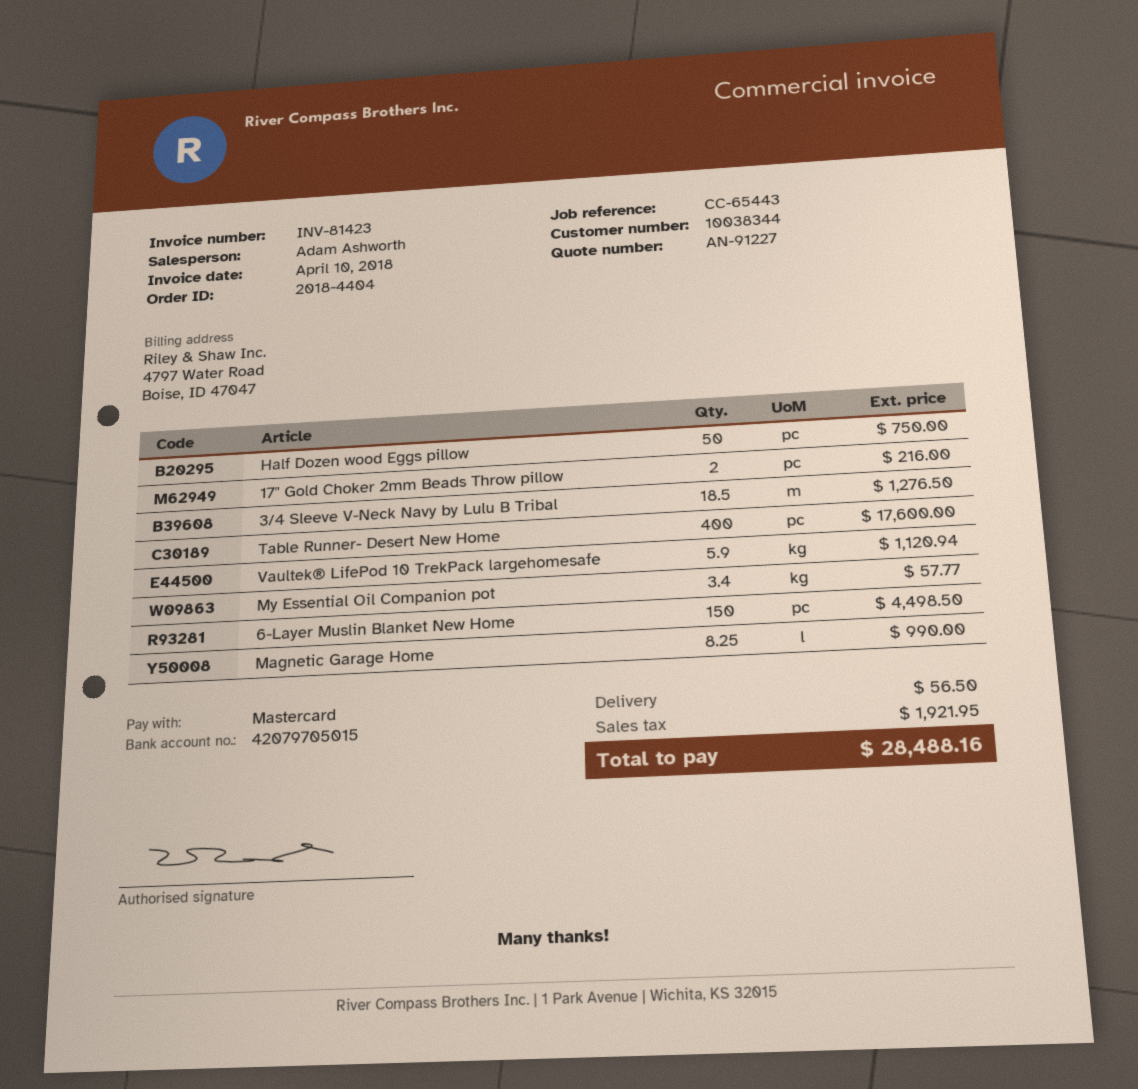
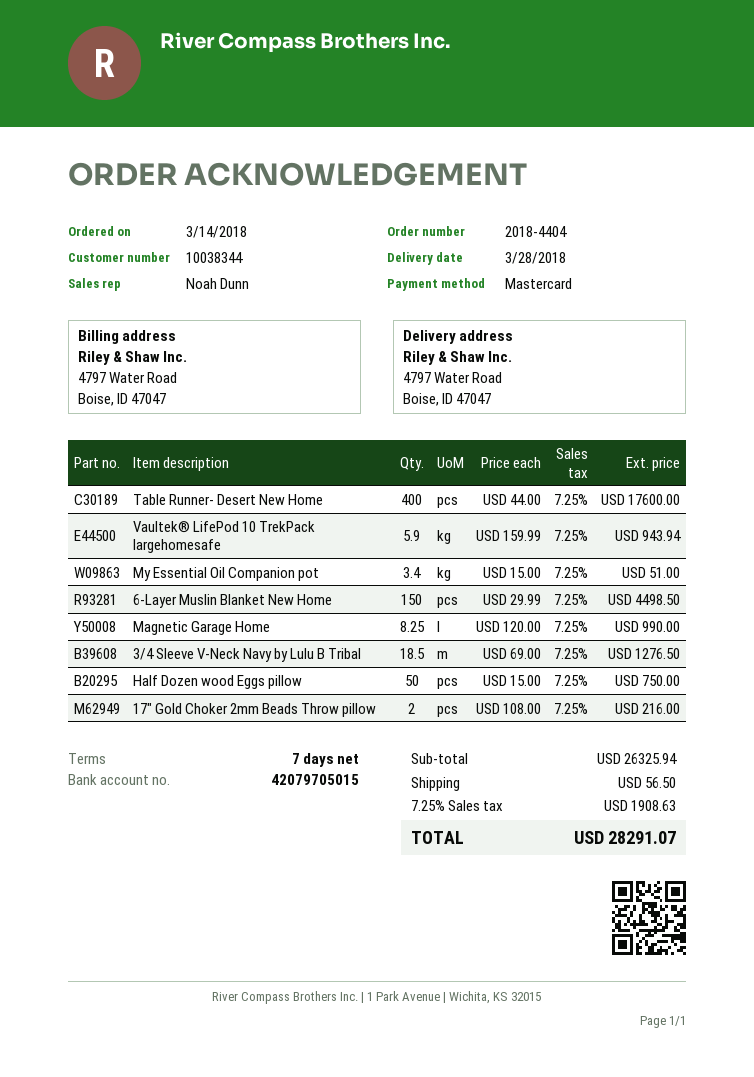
sales rep: Adam Ashworth -> Noah Dunn
Vaultek® LifePod 10 TrekPack largehomesafe: 5.9 for 1120.94 -> 5.9 for 943.94
My Essential Oil Companion pot: 3.4 for 57.77 -> 3.4 for 51.00
tax: 1921.95 -> 1908.63
total: 28488.16 -> 28291.07

